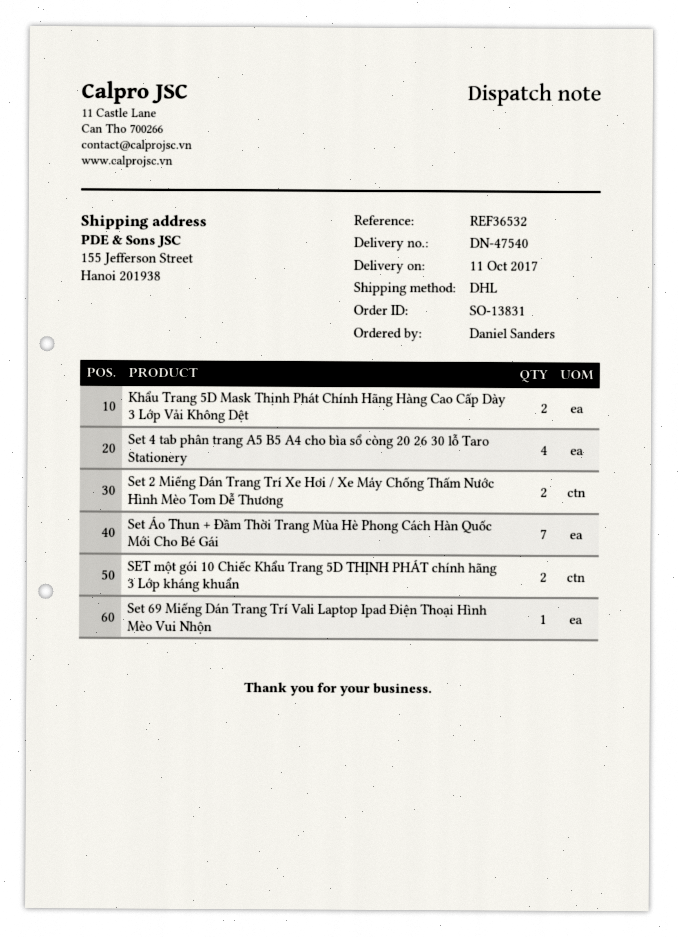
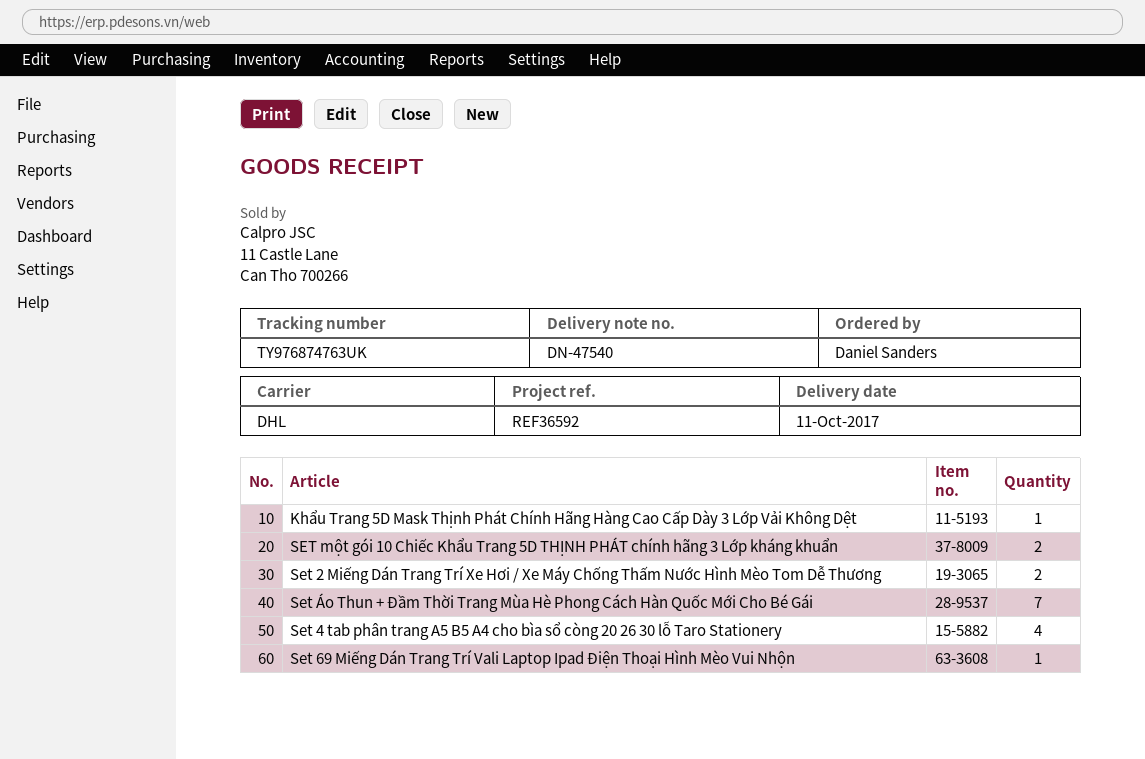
reference: REF36532 -> REF36592
Khẩu Trang 5D Mask Thịnh Phát Chính Hãng Hàng Cao Cấp Dày 3 Lớp Vải Không Dệt: 2 -> 1

